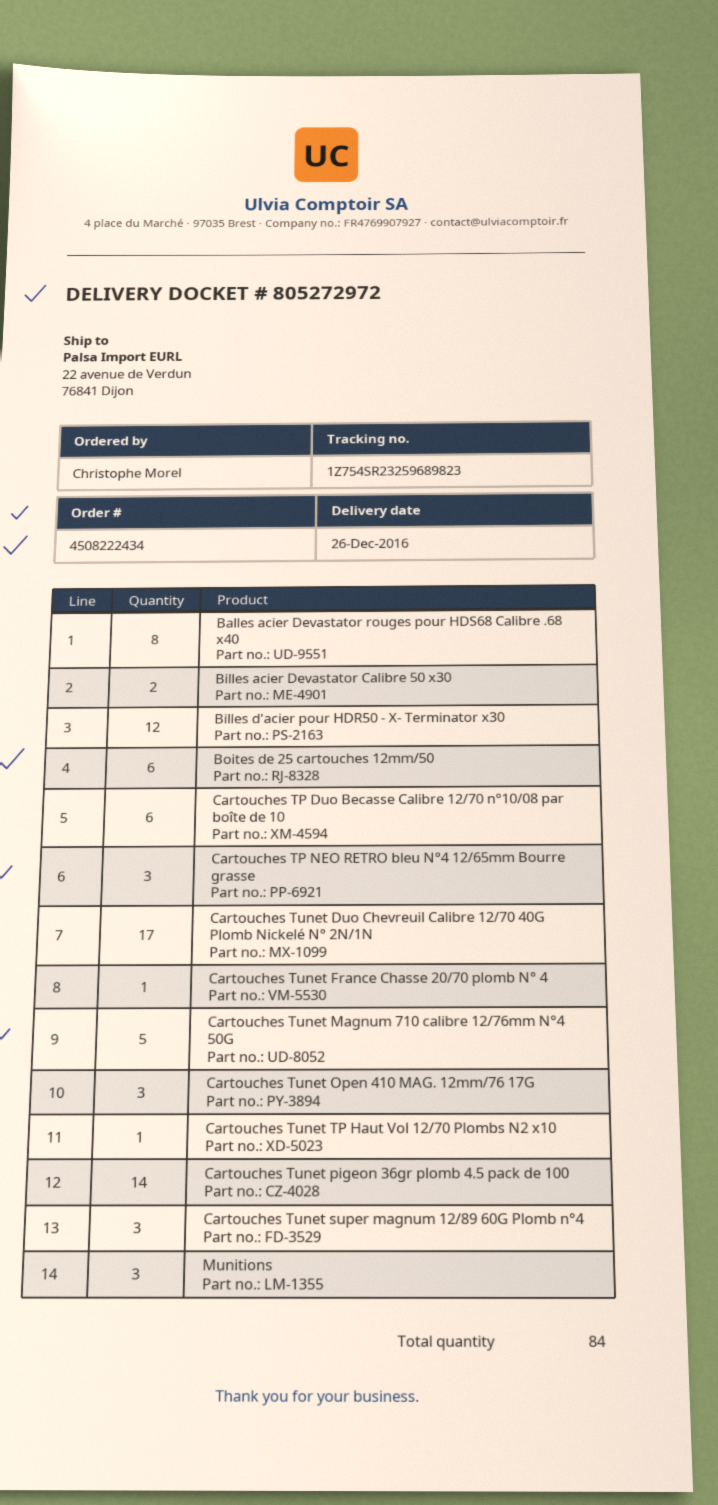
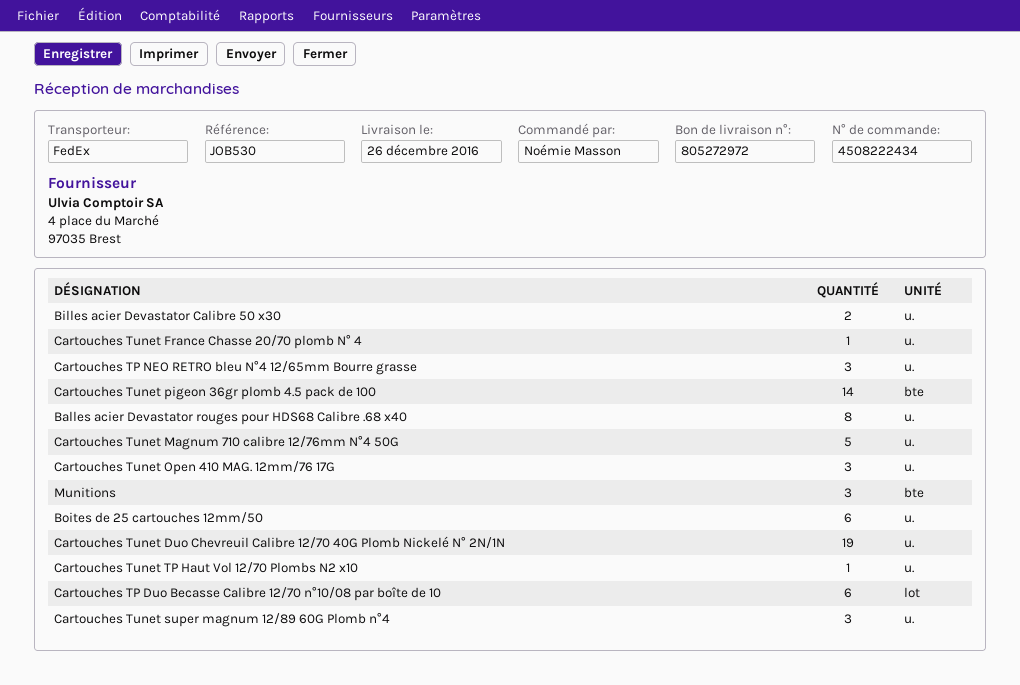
ordered by: Christophe Morel -> Noémie Masson
Billes d'acier pour HDR50 - X- Terminator x30: 12 -> none
Cartouches Tunet Duo Chevreuil Calibre 12/70 40G Plomb Nickelé N° 2N/1N: 17 -> 19

